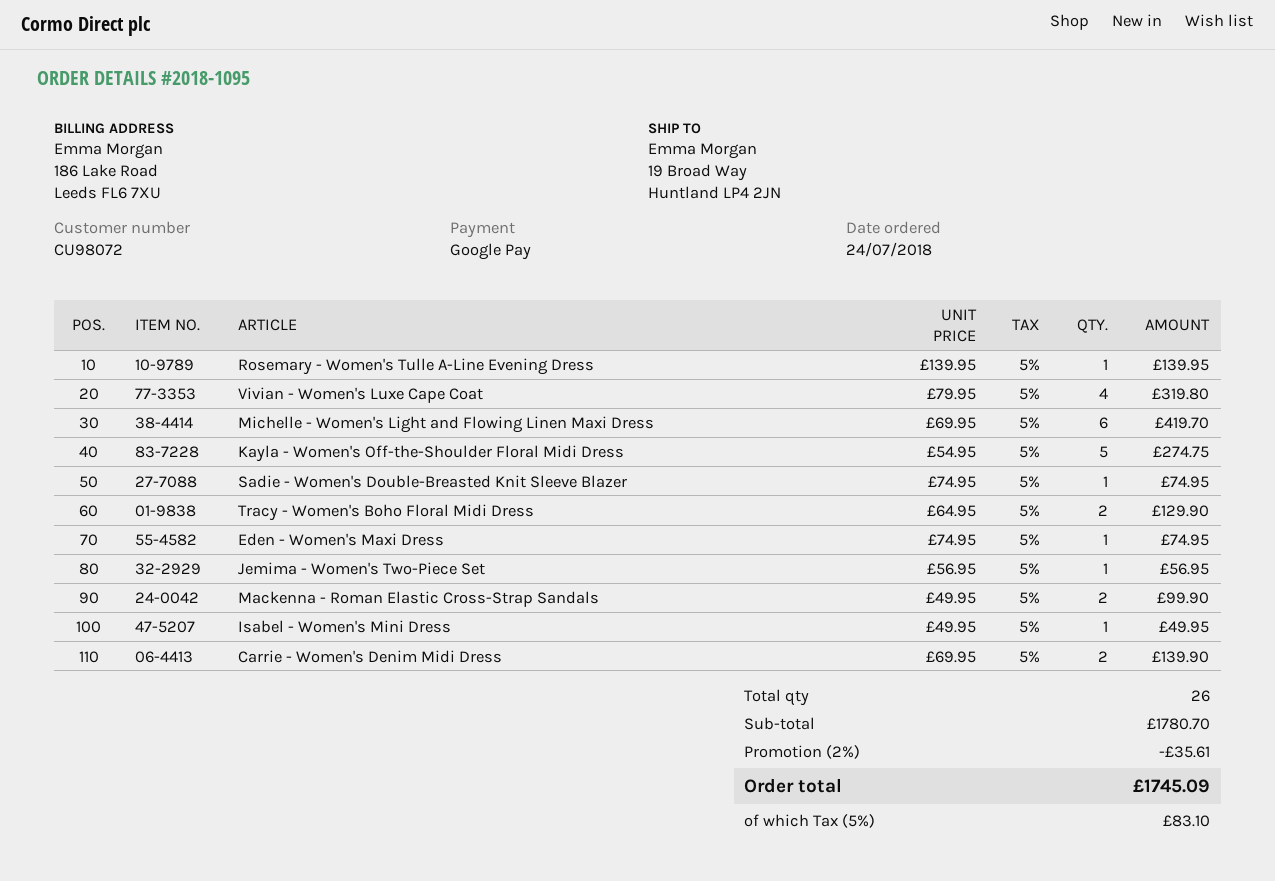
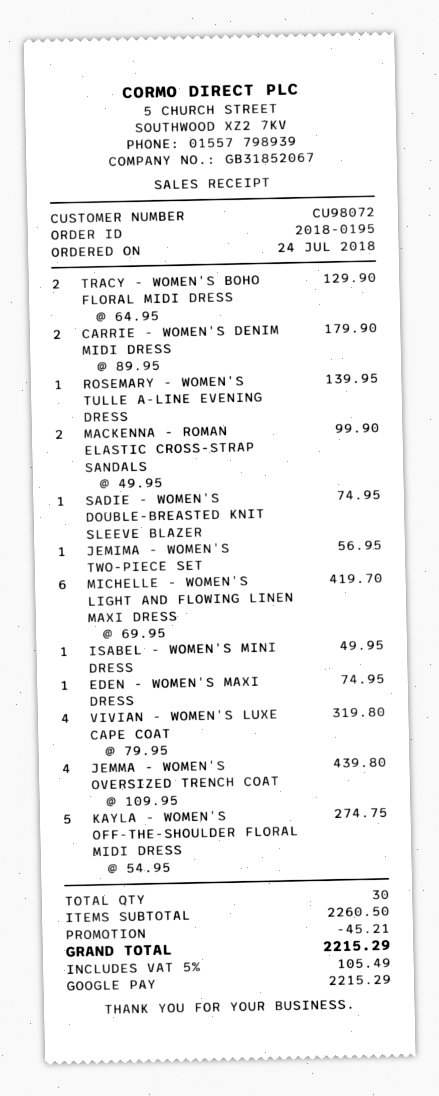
order number: 2018-1095 -> 2018-0195
Carrie - Women's Denim Midi Dress: 2 x 69.95 = 139.90 -> 2 x 89.95 = 179.90
JEMMA - WOMEN'S OVERSIZED TRENCH COAT: none -> 4 x 109.95 = 439.80
total quantity: 26 -> 30
subtotal: 1780.70 -> 2260.50
discount: 35.61 -> 45.21
tax: 5% = 83.10 -> 5% = 105.49
total: 1745.09 -> 2215.29

